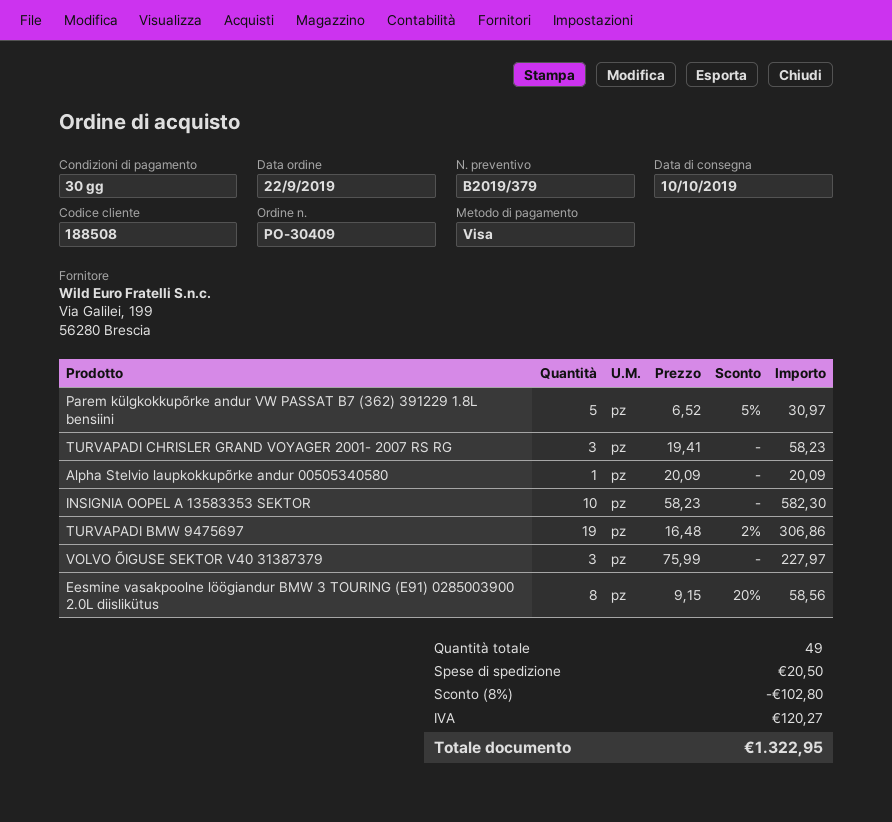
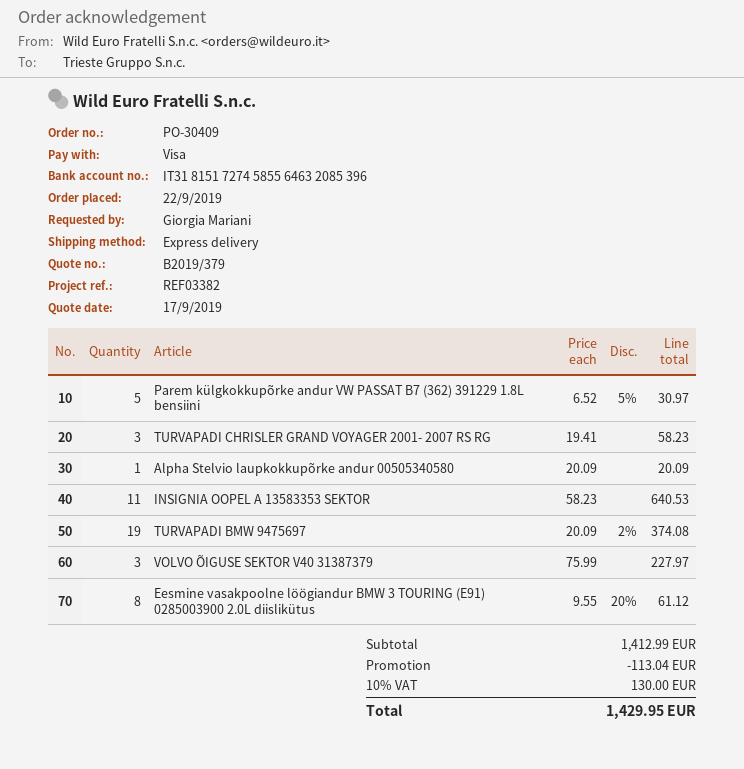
INSIGNIA OOPEL A 13583353 SEKTOR: 10 x 58.23 = 582.30 -> 11 x 58.23 = 640.53
TURVAPADI BMW 9475697: 19 x 16.48 - 2% = 306.86 -> 19 x 20.09 - 2% = 374.08
Eesmine vasakpoolne löögiandur BMW 3 TOURING (E91) 0285003900 2.0L diislikütus: 8 x 9.15 - 20% = 58.56 -> 8 x 9.55 - 20% = 61.12
discount: 102.80 -> 113.04
shipping: 20.50 -> none
tax: 120.27 -> 130.00
total: 1322.95 -> 1429.95

